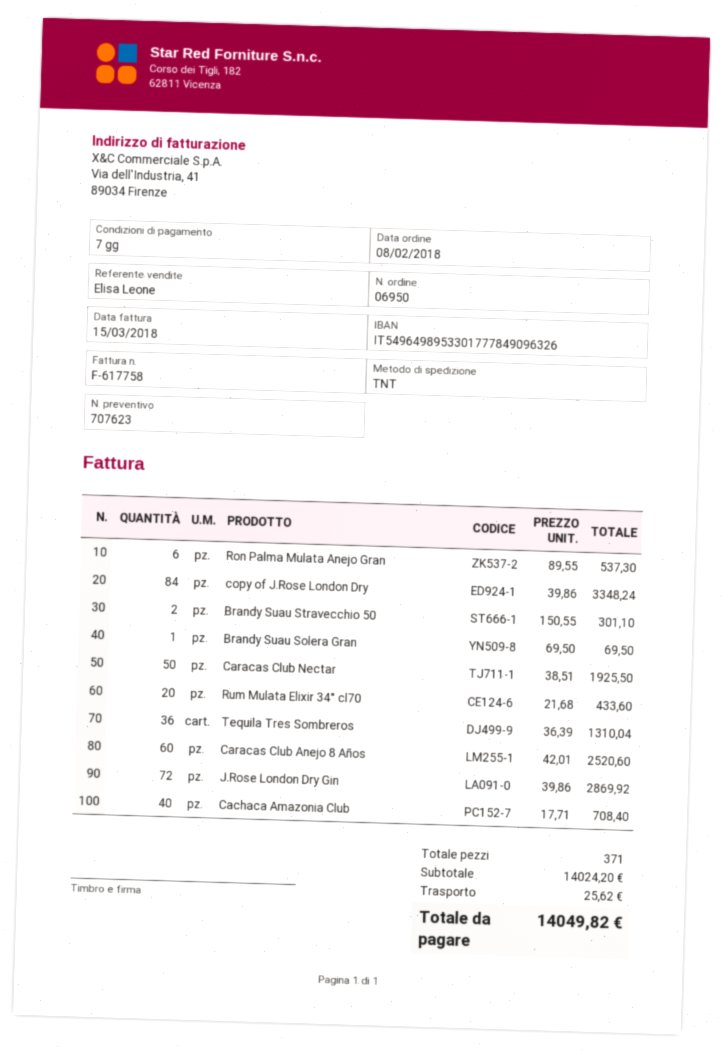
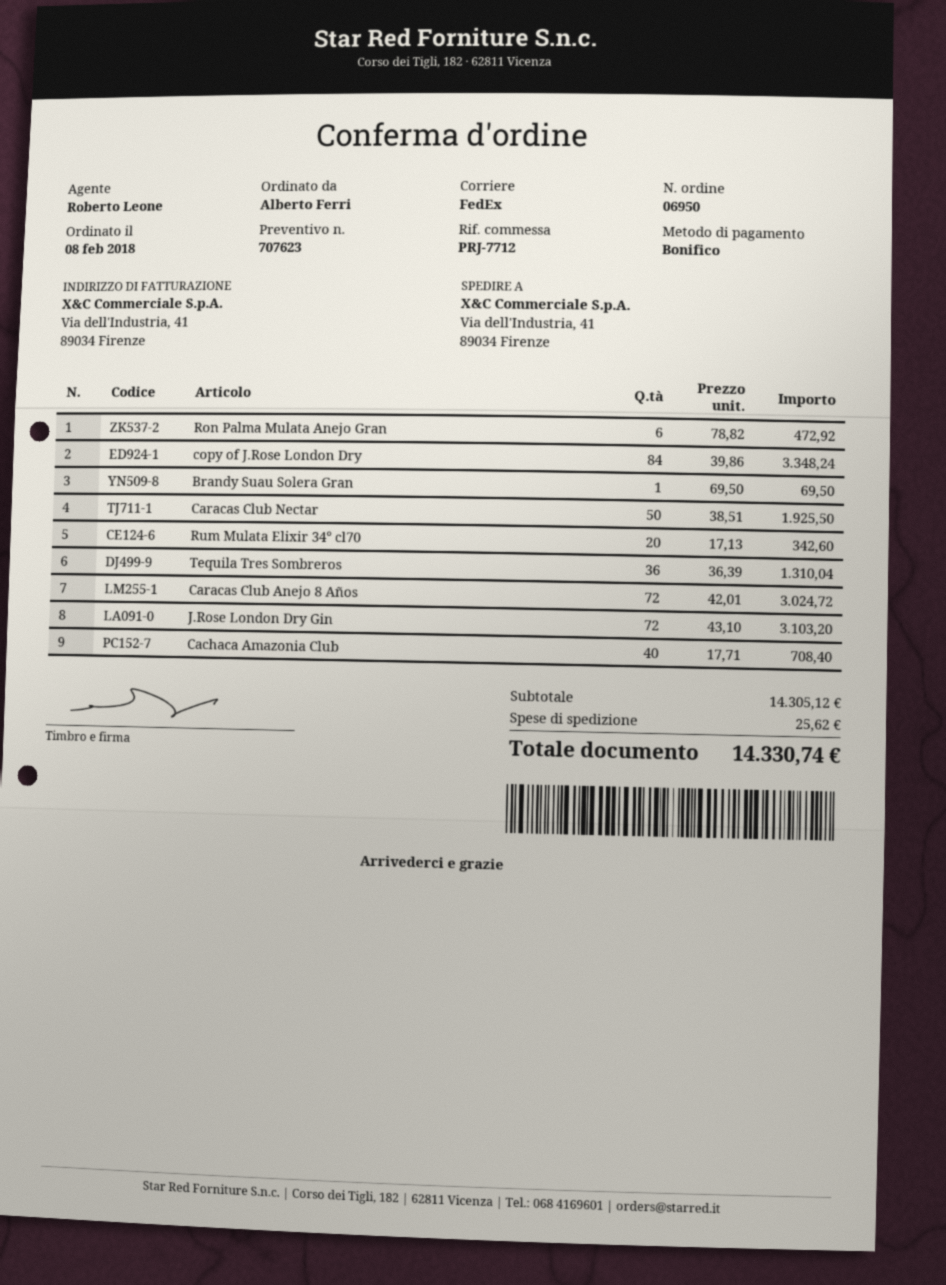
sales rep: Elisa Leone -> Roberto Leone
shipping method: TNT -> FedEx
Ron Palma Mulata Anejo Gran: 6 x 89.55 = 537.30 -> 6 x 78.82 = 472.92
Brandy Suau Stravecchio 50: 2 x 150.55 = 301.10 -> none
Rum Mulata Elixir 34° cl70: 20 x 21.68 = 433.60 -> 20 x 17.13 = 342.60
Caracas Club Anejo 8 Años: 60 x 42.01 = 2520.60 -> 72 x 42.01 = 3024.72
J.Rose London Dry Gin: 72 x 39.86 = 2869.92 -> 72 x 43.10 = 3103.20
subtotal: 14024.20 -> 14305.12
total: 14049.82 -> 14330.74

